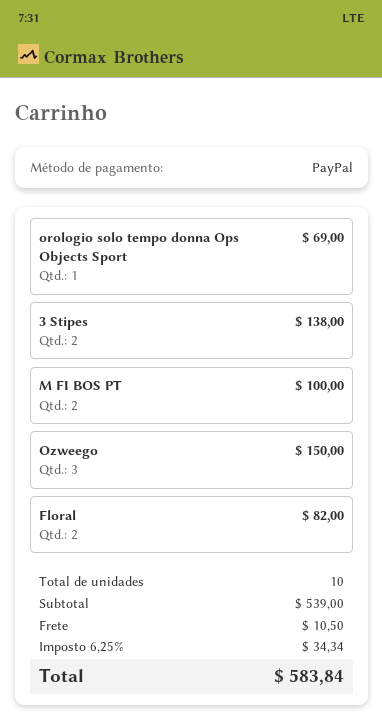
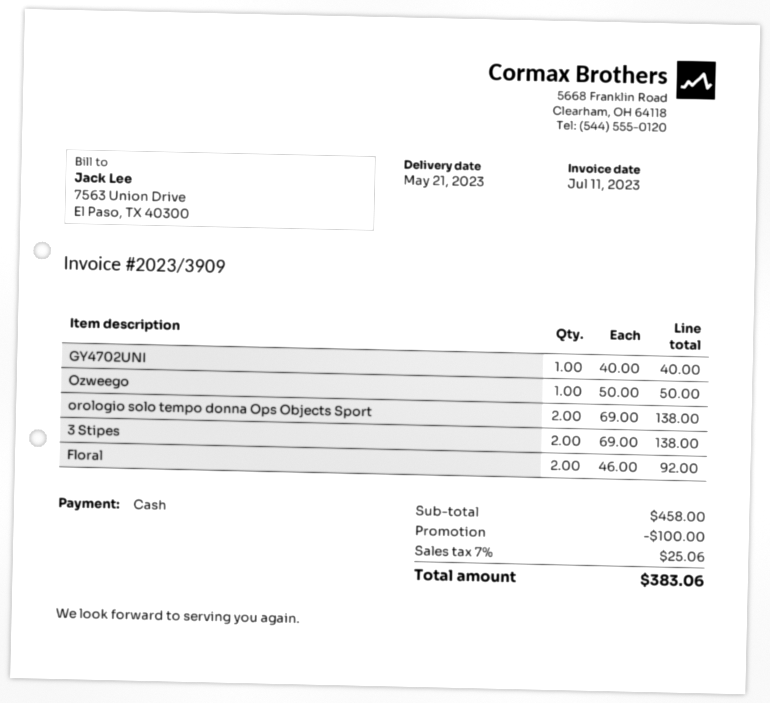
payment method: PayPal -> cash
orologio solo tempo donna Ops Objects Sport: 1 for 69.00 -> 2 for 138.00
M FI BOS PT: 2 for 100.00 -> none
Ozweego: 3 for 150.00 -> 1 for 50.00
Floral: 2 for 82.00 -> 2 for 92.00
GY4702UNI: none -> 1 for 40.00
subtotal: 539.00 -> 458.00
discount: none -> 100.00
shipping: 10.50 -> none
tax: 6.25% = 34.34 -> 7% = 25.06
total: 583.84 -> 383.06

